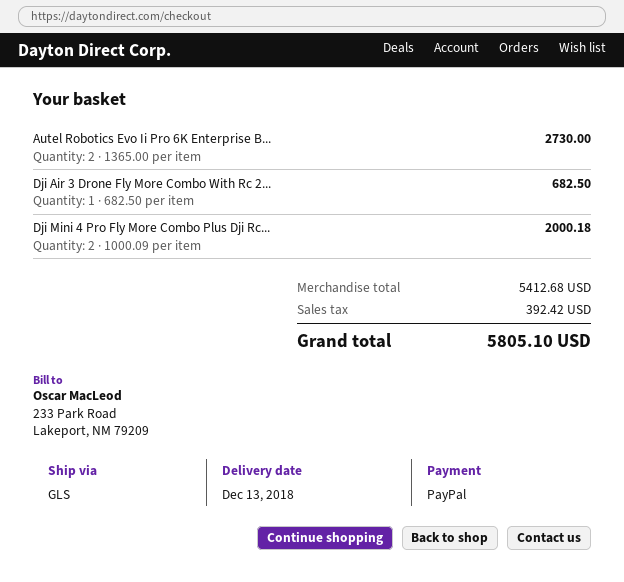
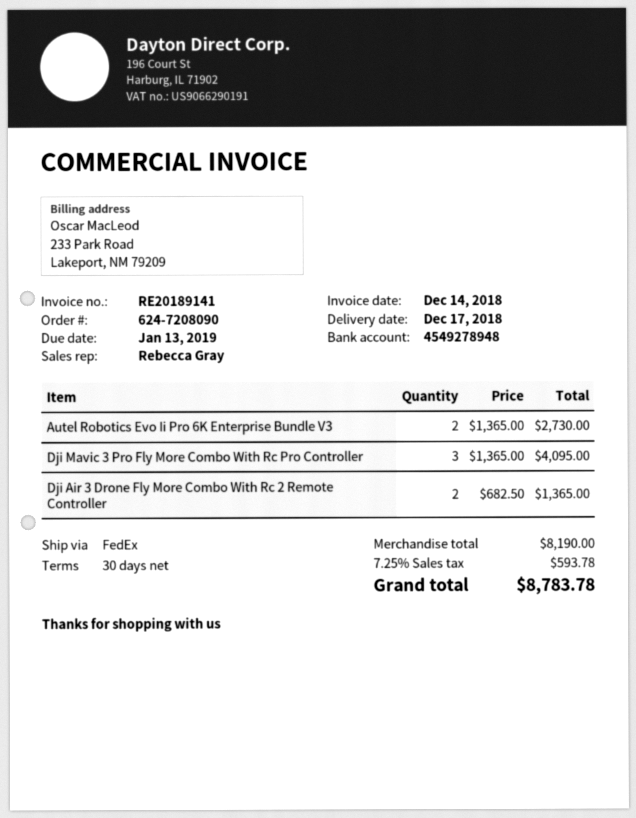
delivery date: 2018-12-13 -> 2018-12-17
shipping method: GLS -> FedEx
Dji Air 3 Drone Fly More Combo With Rc 2...: 1 x 682.50 = 682.50 -> 2 x 682.50 = 1365.00
Dji Mini 4 Pro Fly More Combo Plus Dji Rc...: 2 x 1000.09 = 2000.18 -> none
Dji Mavic 3 Pro Fly More Combo With Rc Pro Controller: none -> 3 x 1365.00 = 4095.00
subtotal: 5412.68 -> 8190.00
tax: 392.42 -> 593.78
total: 5805.10 -> 8783.78

